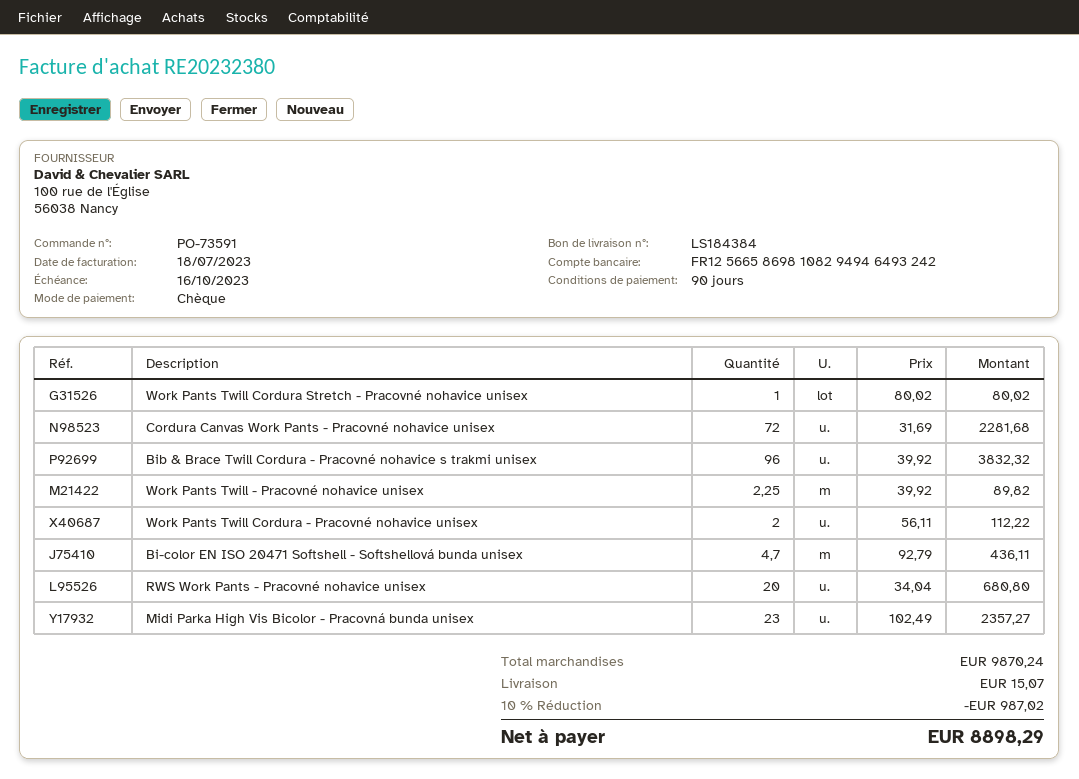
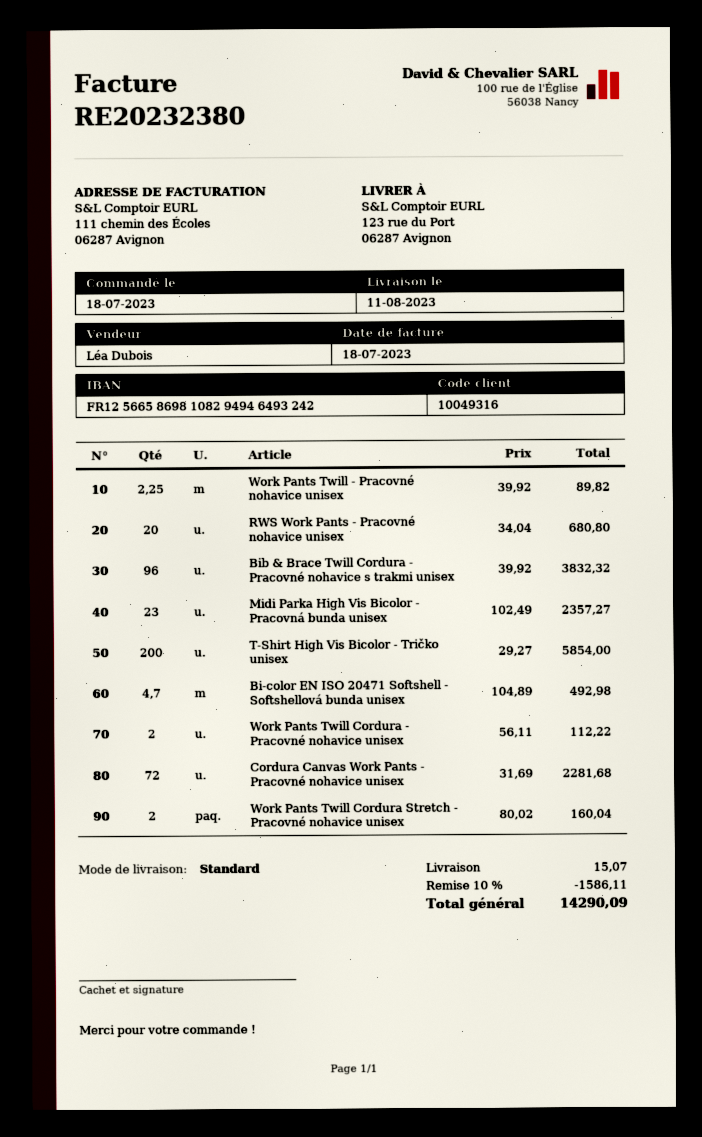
Work Pants Twill Cordura Stretch - Pracovné nohavice unisex: 1 x 80.02 = 80.02 -> 2 x 80.02 = 160.04
Bi-color EN ISO 20471 Softshell - Softshellová bunda unisex: 4.7 x 92.79 = 436.11 -> 4.7 x 104.89 = 492.98
T-Shirt High Vis Bicolor - Tričko unisex: none -> 200 x 29.27 = 5854.00
discount: 10% = 987.02 -> 10% = 1586.11
total: 8898.29 -> 14290.09

